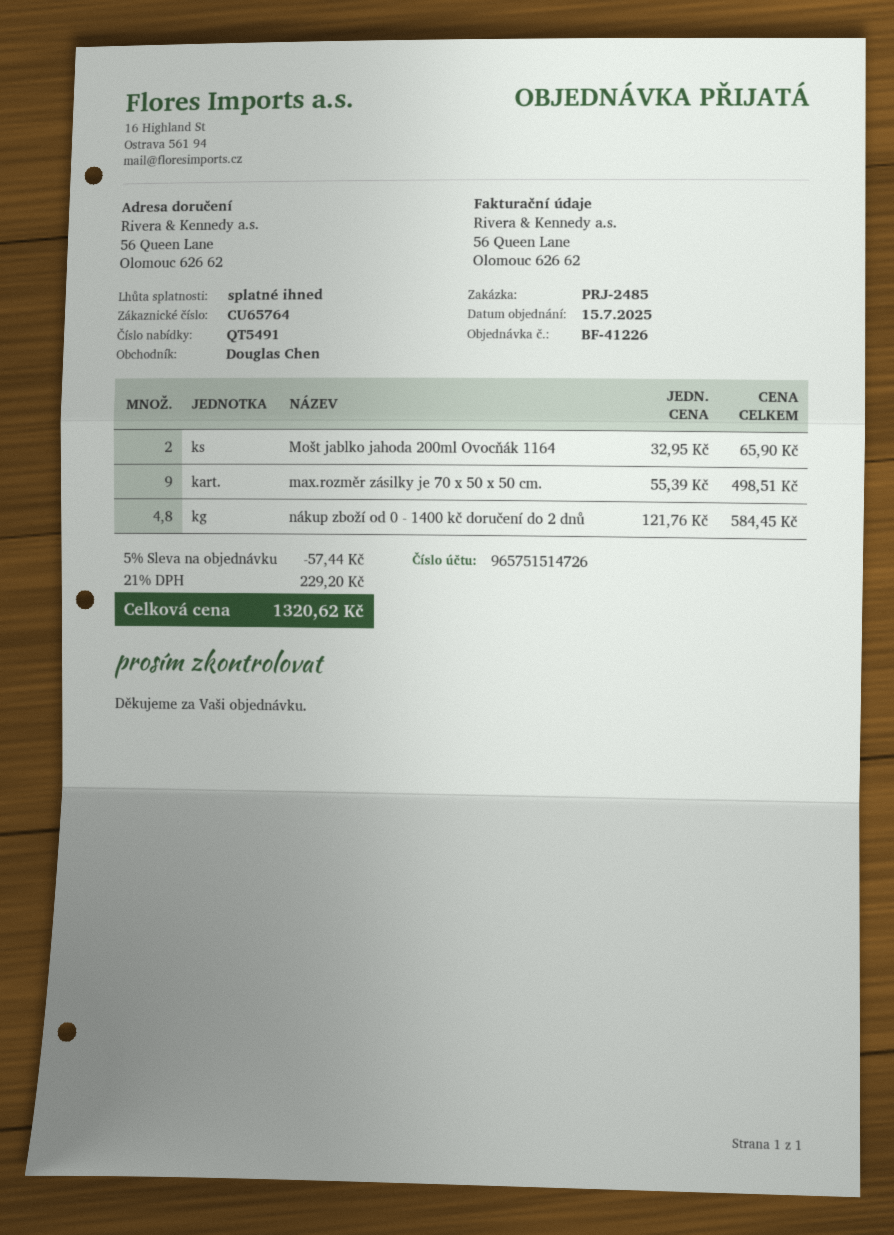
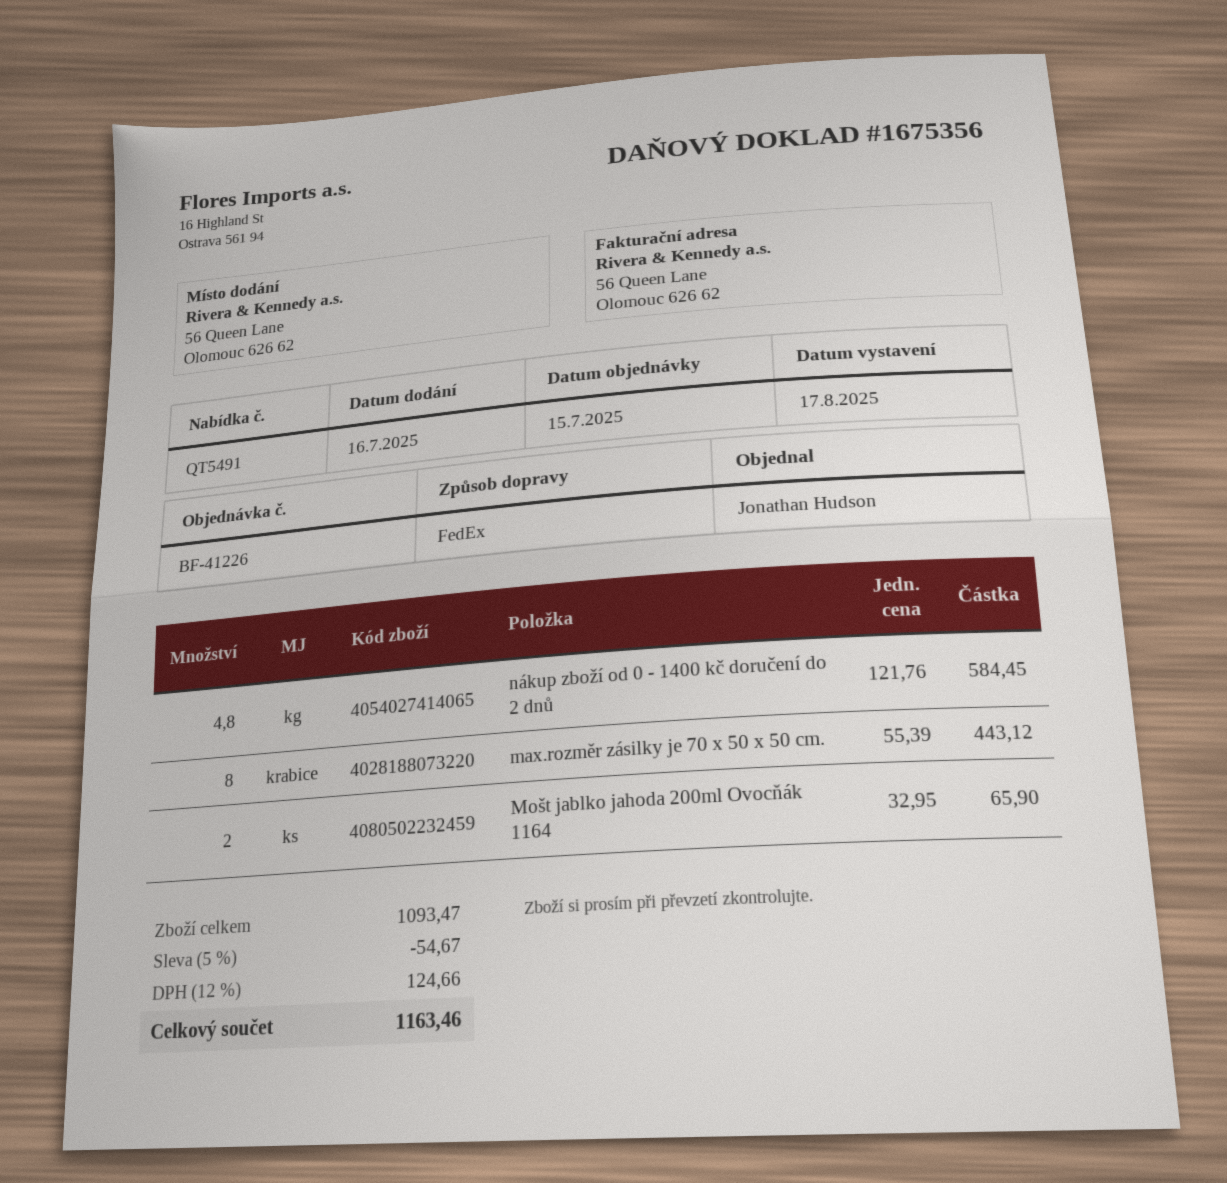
max.rozměr zásilky je 70 x 50 x 50 cm.: 9 x 55.39 = 498.51 -> 8 x 55.39 = 443.12
discount: 5% = 57.44 -> 5% = 54.67
tax: 21% = 229.20 -> 12% = 124.66
total: 1320.62 -> 1163.46

